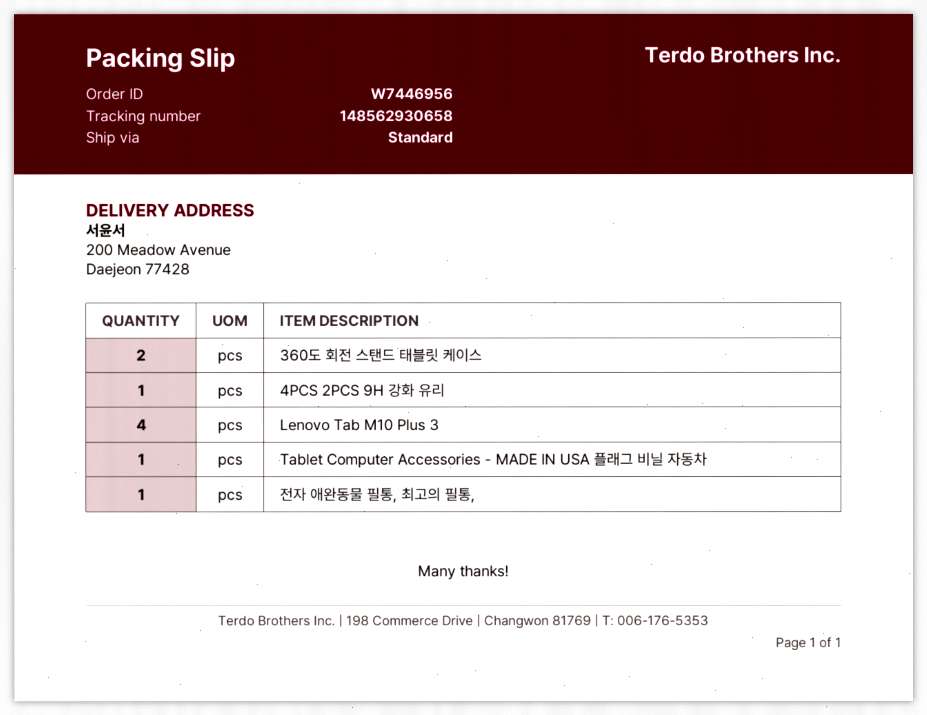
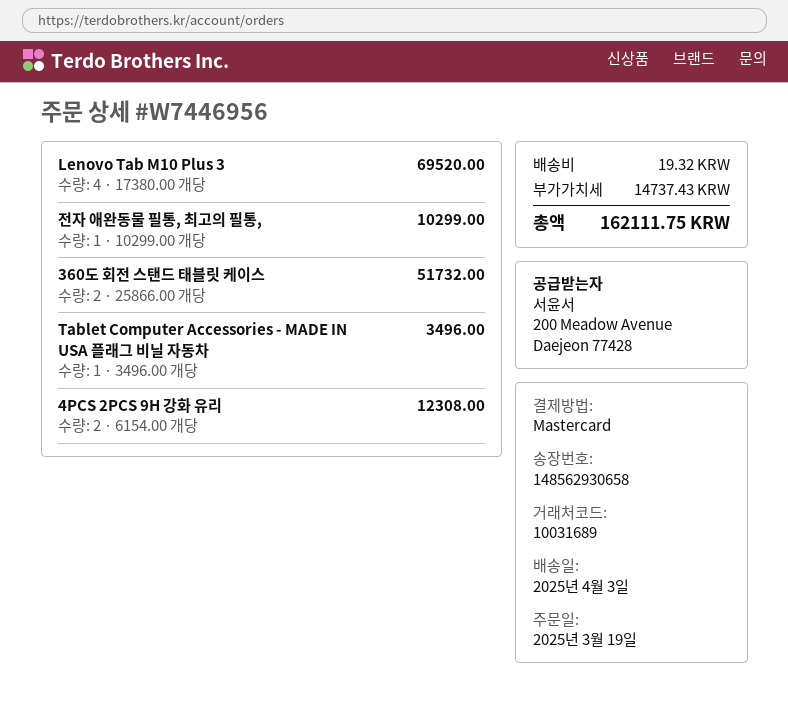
4PCS 2PCS 9H 강화 유리: 1 -> 2

